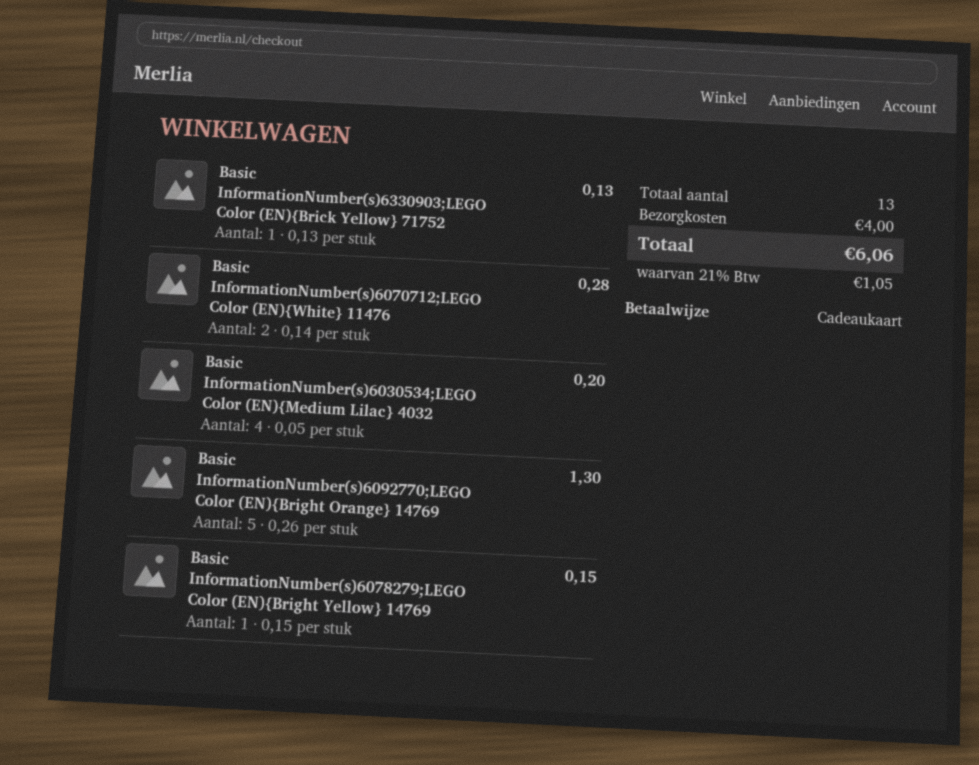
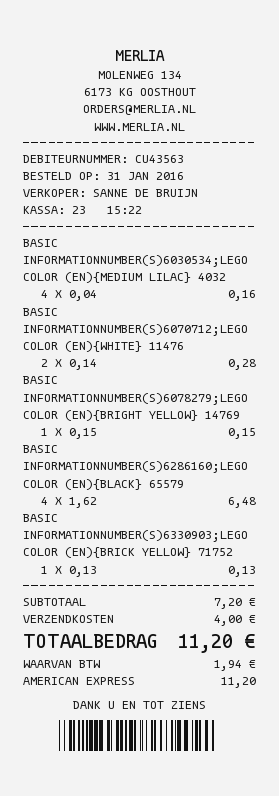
payment method: gift card -> American Express
Basic InformationNumber(s)6030534;LEGO Color (EN){Medium Lilac} 4032: 4 x 0.05 = 0.20 -> 4 x 0.04 = 0.16
Basic InformationNumber(s)6092770;LEGO Color (EN){Bright Orange} 14769: 5 x 0.26 = 1.30 -> none
BASIC INFORMATIONNUMBER(S)6286160;LEGO COLOR (EN){BLACK} 65579: none -> 4 x 1.62 = 6.48
tax: 1.05 -> 1.94
total: 6.06 -> 11.20

